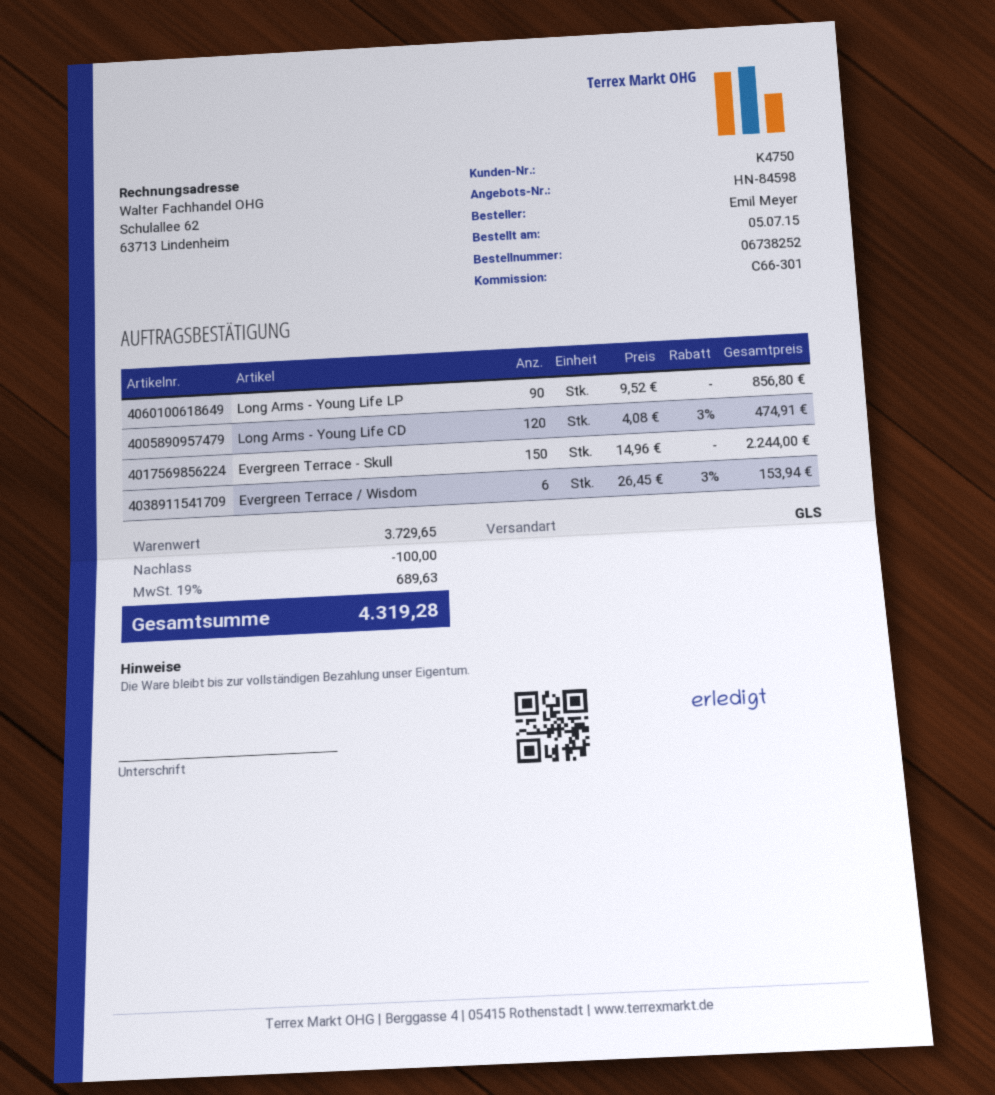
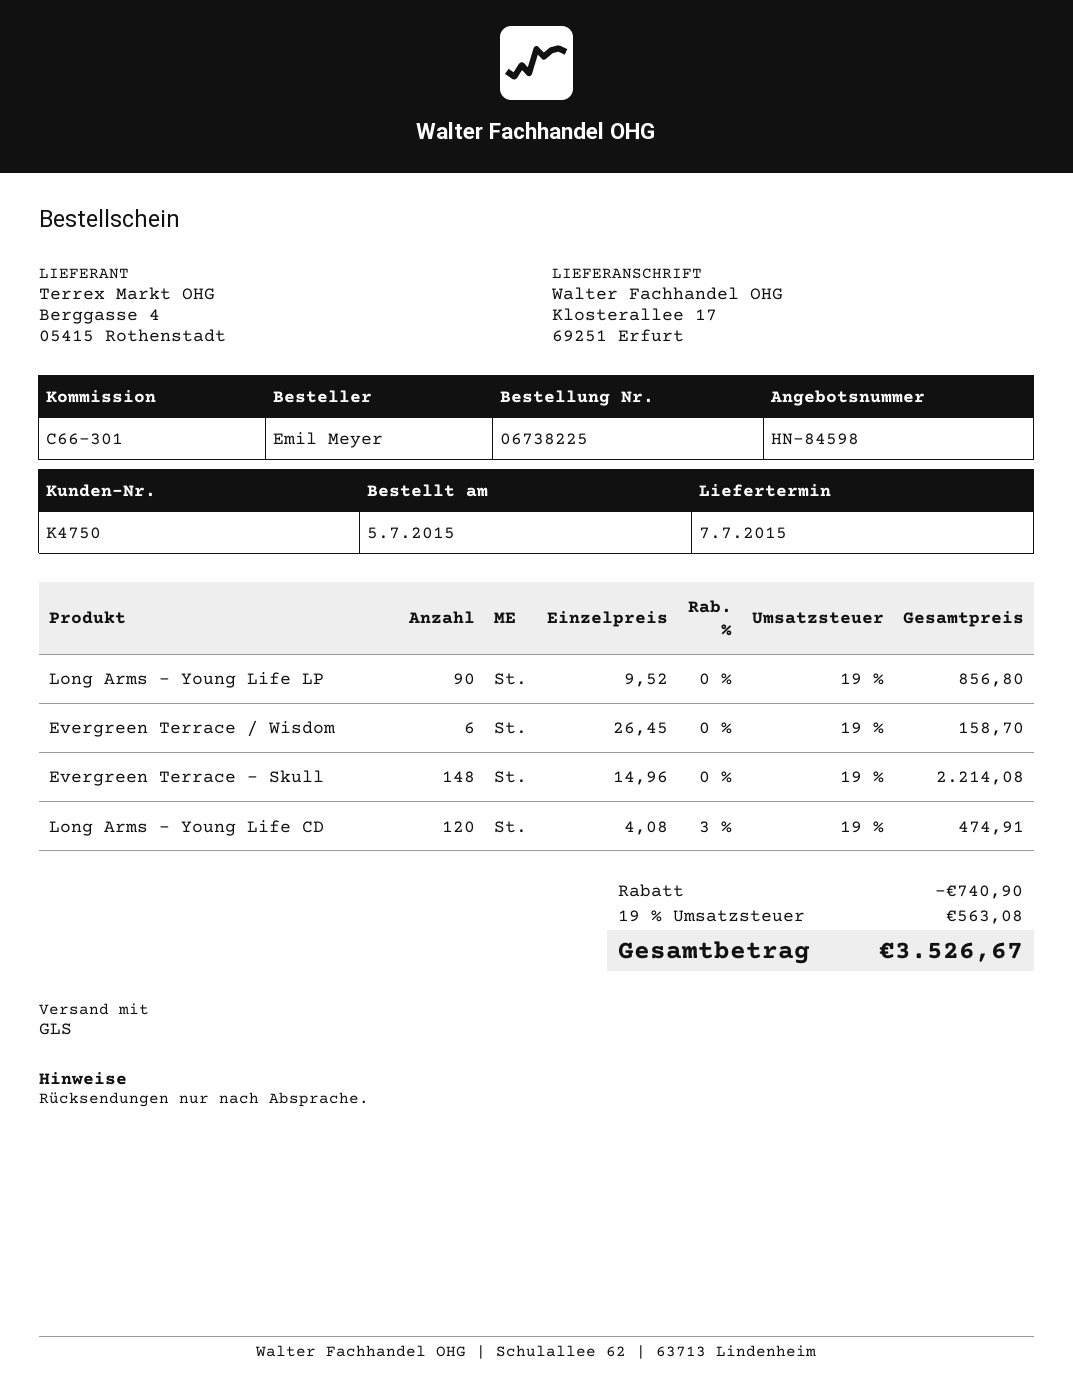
order number: 06738252 -> 06738225
Evergreen Terrace - Skull: 150 x 14.96 = 2244.00 -> 148 x 14.96 = 2214.08
Evergreen Terrace / Wisdom: 6 x 26.45 - 3% = 153.94 -> 6 x 26.45 = 158.70
discount: 100.00 -> 740.90
tax: 19% = 689.63 -> 19% = 563.08
total: 4319.28 -> 3526.67

